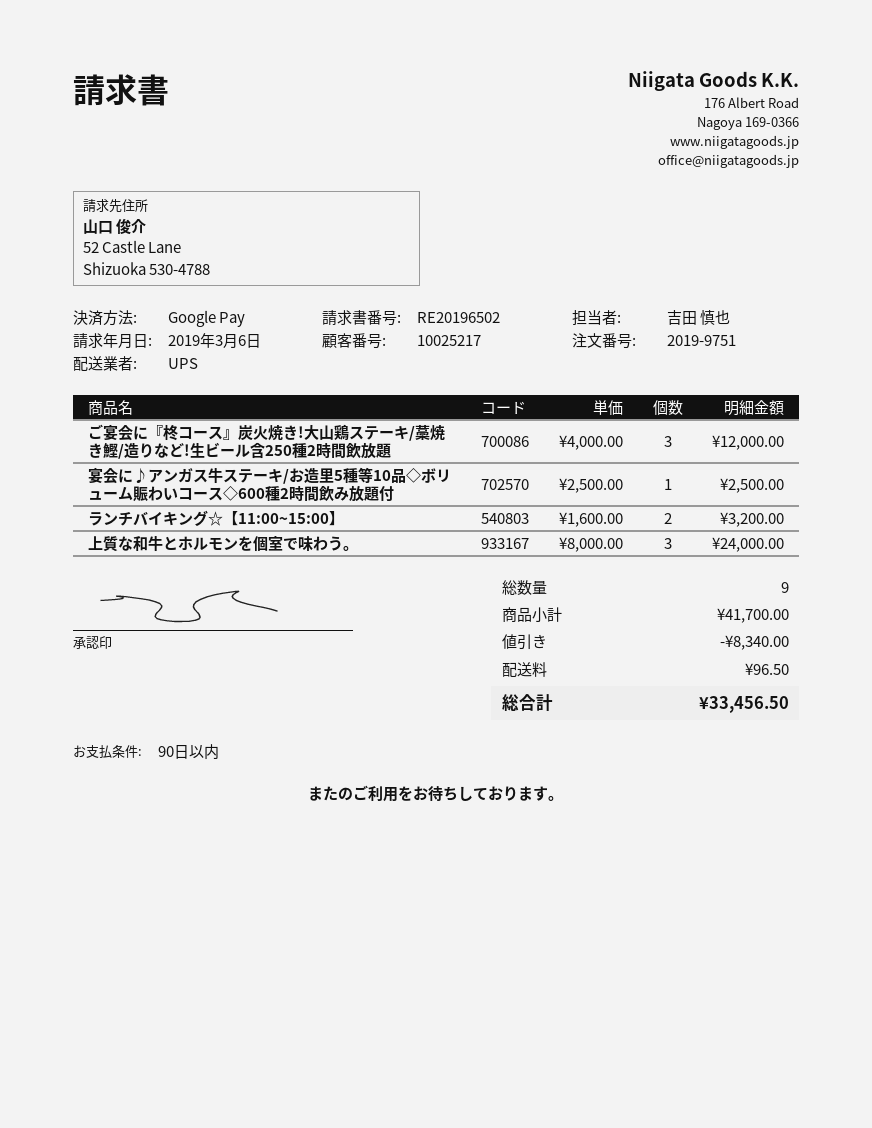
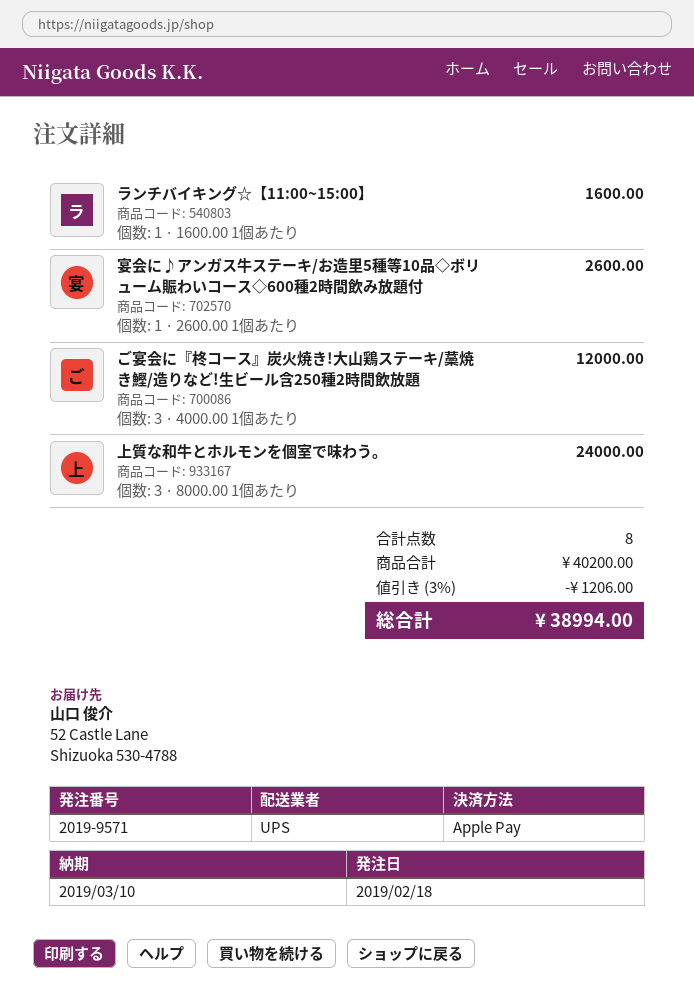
order number: 2019-9751 -> 2019-9571
payment method: Google Pay -> Apple Pay
宴会に♪アンガス牛ステーキ/お造里5種等10品◇ボリューム賑わいコース◇600種2時間飲み放題付: 1 x 2500.00 = 2500.00 -> 1 x 2600.00 = 2600.00
ランチバイキング☆【11:00~15:00】: 2 x 1600.00 = 3200.00 -> 1 x 1600.00 = 1600.00
total quantity: 9 -> 8
subtotal: 41700.00 -> 40200.00
discount: 8340.00 -> 1206.00
shipping: 96.50 -> none
total: 33456.50 -> 38994.00

